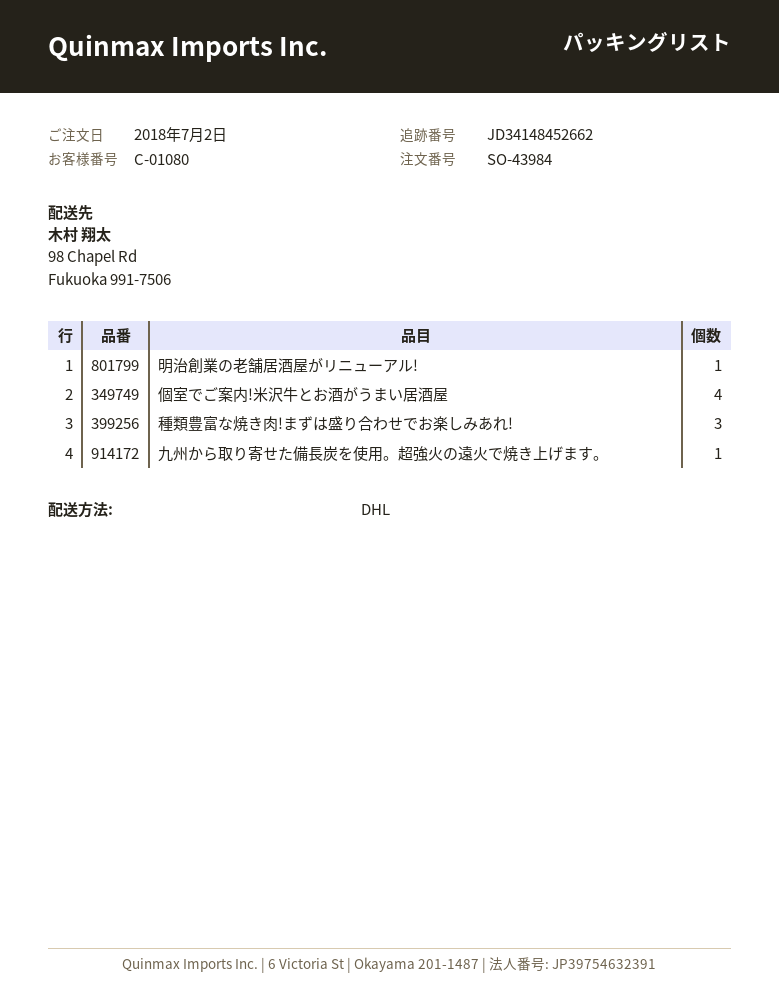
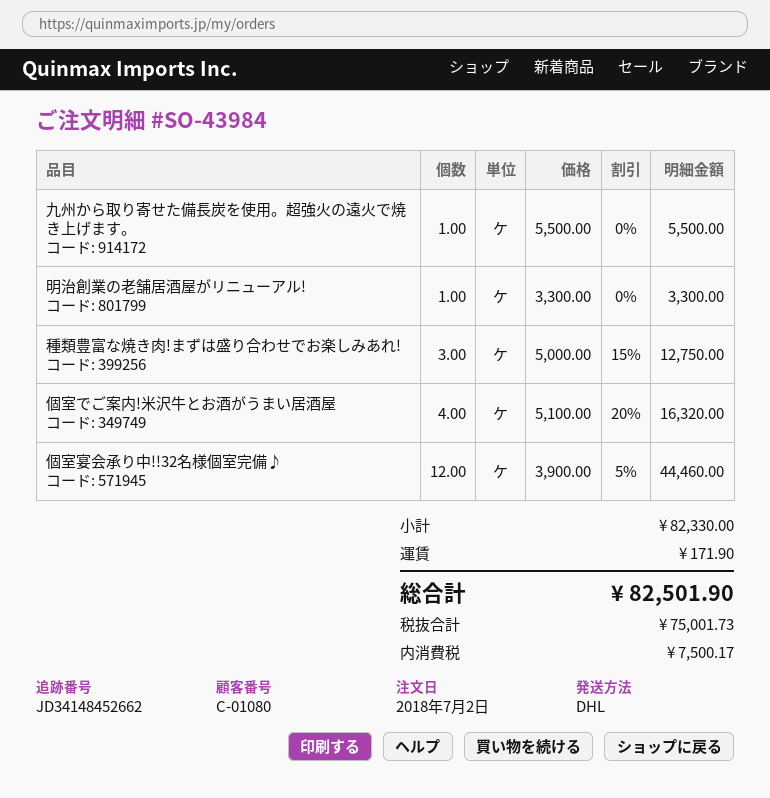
個室宴会承り中!!32名様個室完備♪: none -> 12

